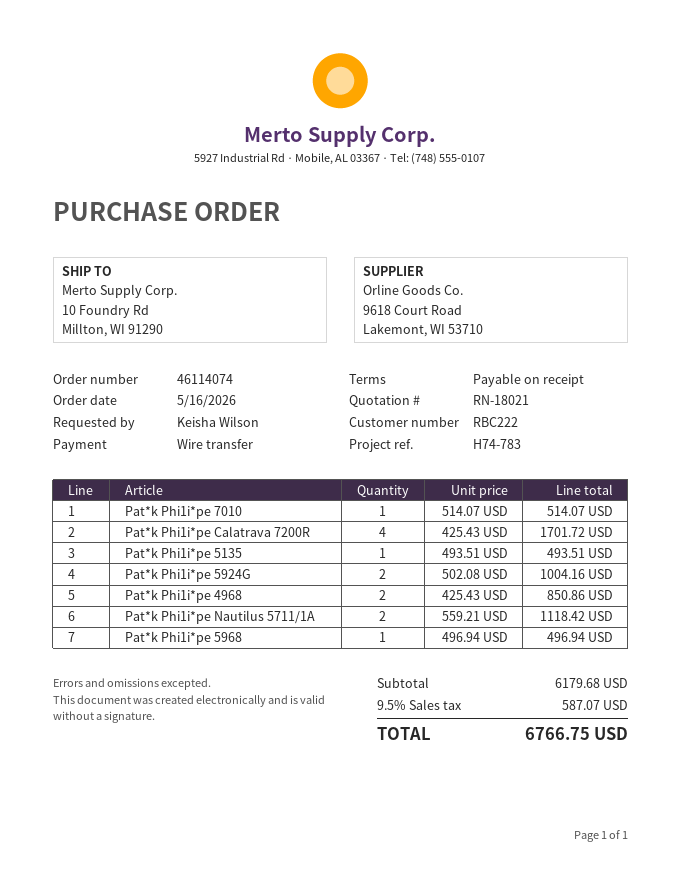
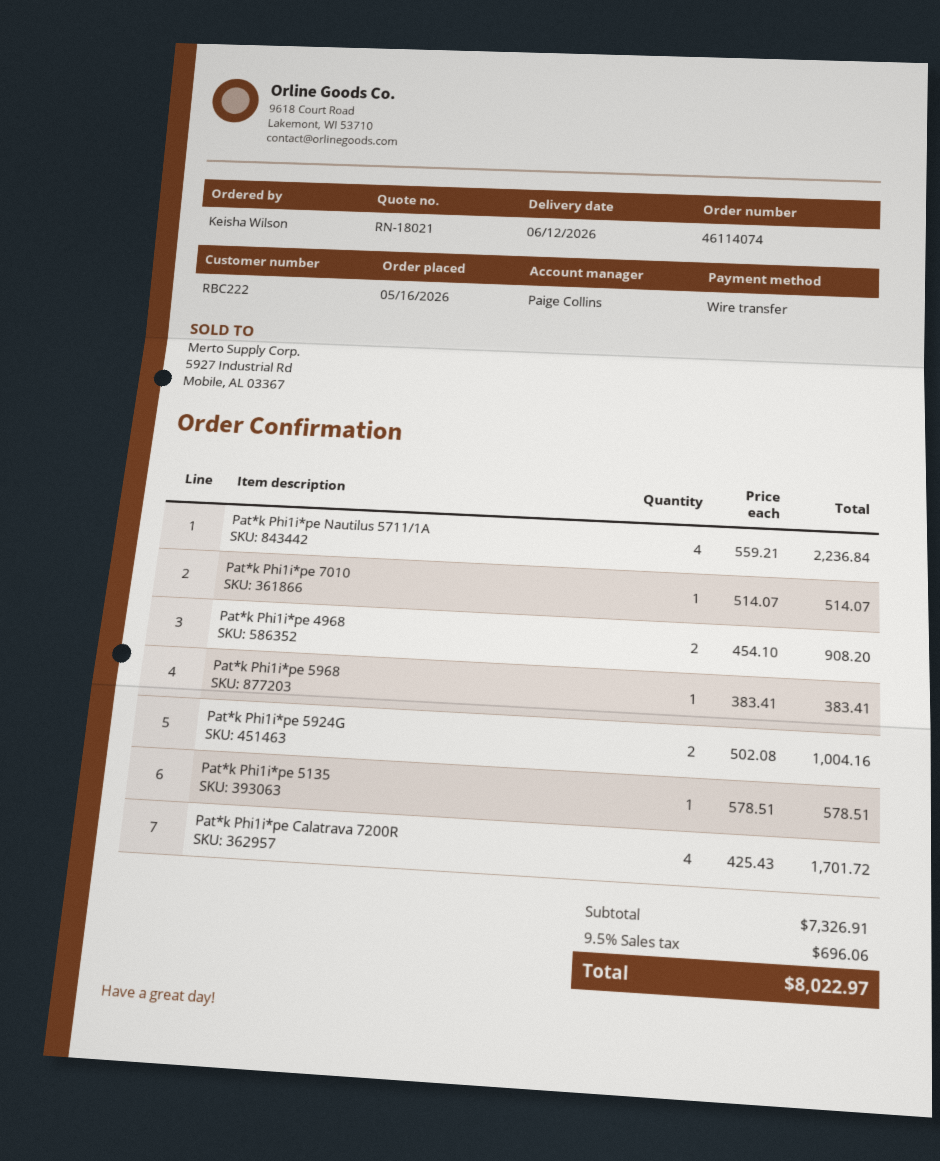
Pat*k Phi1i*pe 5135: 1 x 493.51 = 493.51 -> 1 x 578.51 = 578.51
Pat*k Phi1i*pe 4968: 2 x 425.43 = 850.86 -> 2 x 454.10 = 908.20
Pat*k Phi1i*pe Nautilus 5711/1A: 2 x 559.21 = 1118.42 -> 4 x 559.21 = 2236.84
Pat*k Phi1i*pe 5968: 1 x 496.94 = 496.94 -> 1 x 383.41 = 383.41
subtotal: 6179.68 -> 7326.91
tax: 9.5% = 587.07 -> 9.5% = 696.06
total: 6766.75 -> 8022.97

